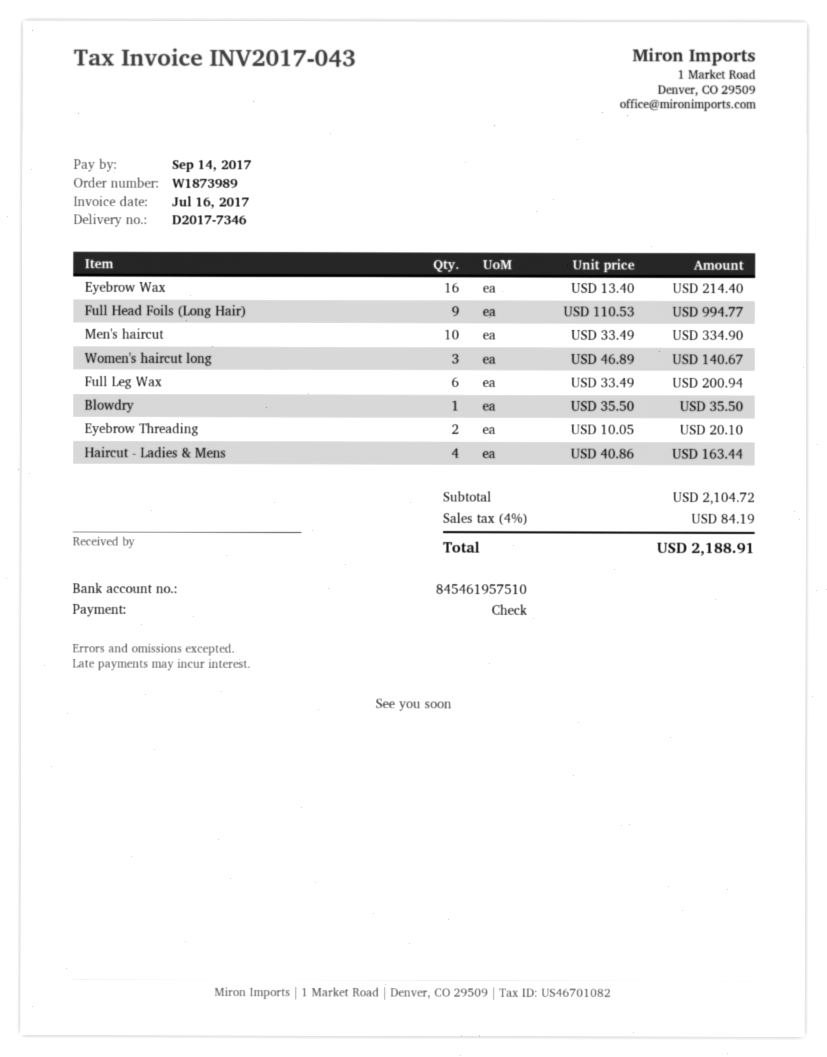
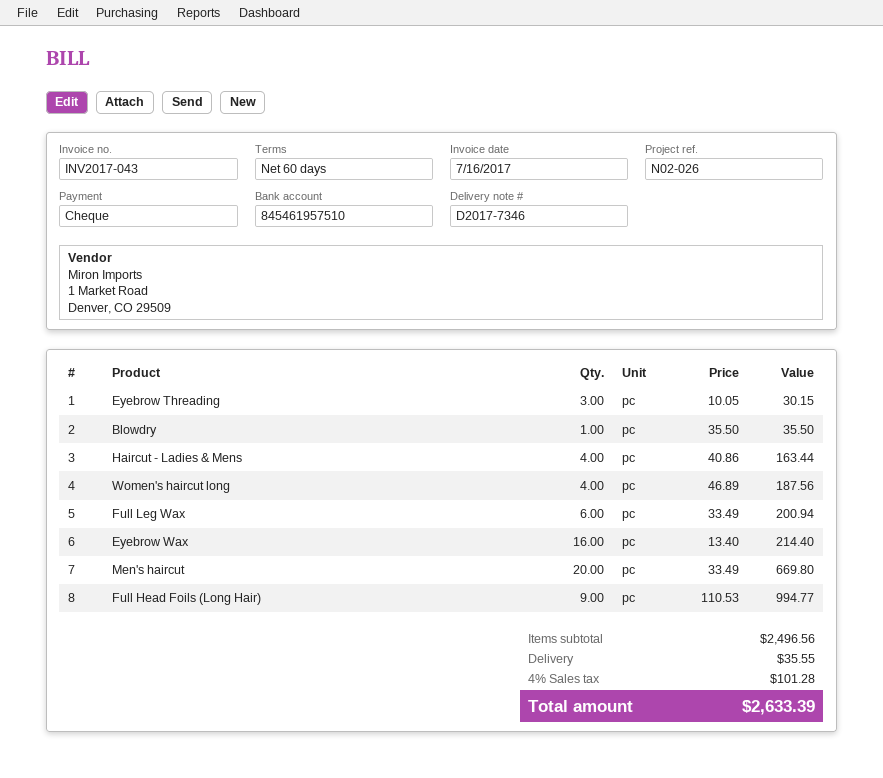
Men's haircut: 10 x 33.49 = 334.90 -> 20 x 33.49 = 669.80
Women's haircut long: 3 x 46.89 = 140.67 -> 4 x 46.89 = 187.56
Eyebrow Threading: 2 x 10.05 = 20.10 -> 3 x 10.05 = 30.15
subtotal: 2104.72 -> 2496.56
shipping: none -> 35.55
tax: 4% = 84.19 -> 4% = 101.28
total: 2188.91 -> 2633.39

